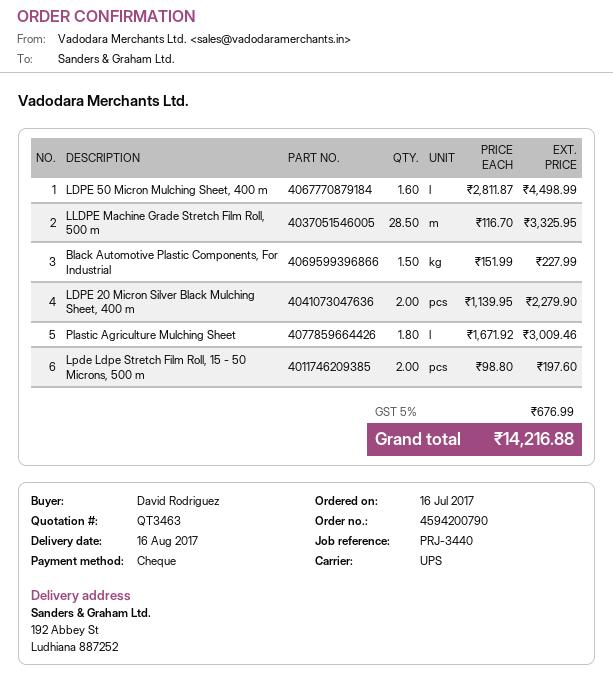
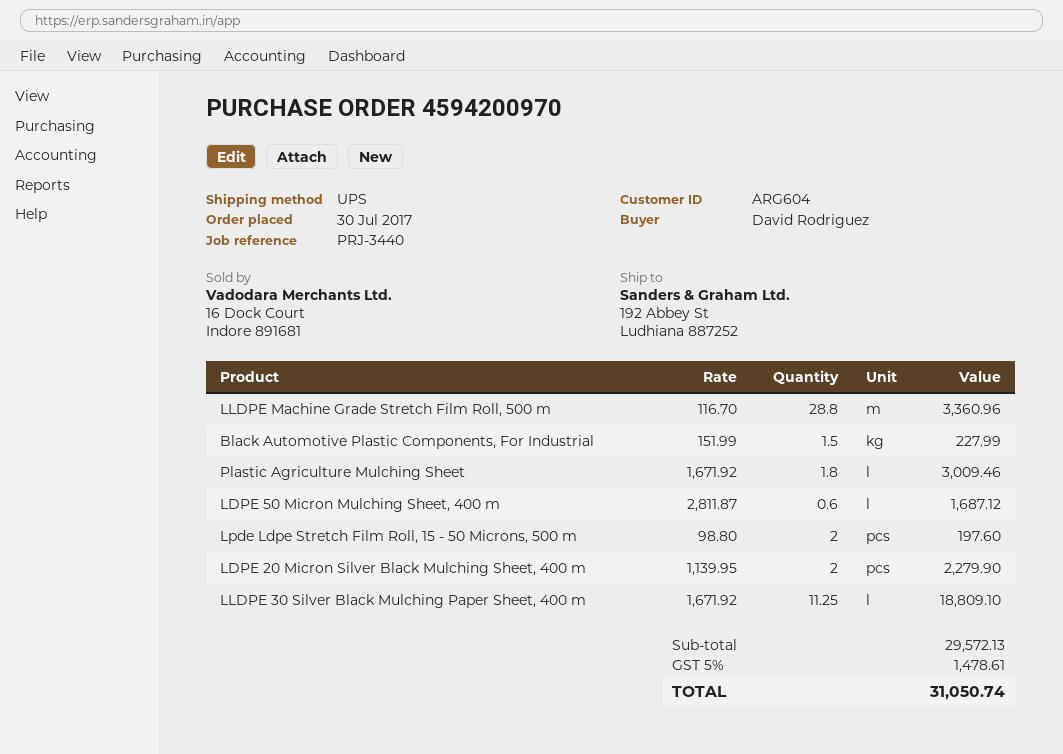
order number: 4594200790 -> 4594200970
order date: 2017-07-16 -> 2017-07-30
LDPE 50 Micron Mulching Sheet, 400 m: 1.6 x 2811.87 = 4498.99 -> 0.6 x 2811.87 = 1687.12
LLDPE Machine Grade Stretch Film Roll, 500 m: 28.5 x 116.70 = 3325.95 -> 28.8 x 116.70 = 3360.96
LLDPE 30 Silver Black Mulching Paper Sheet, 400 m: none -> 11.25 x 1671.92 = 18809.10
tax: 5% = 676.99 -> 5% = 1478.61
total: 14216.88 -> 31050.74

